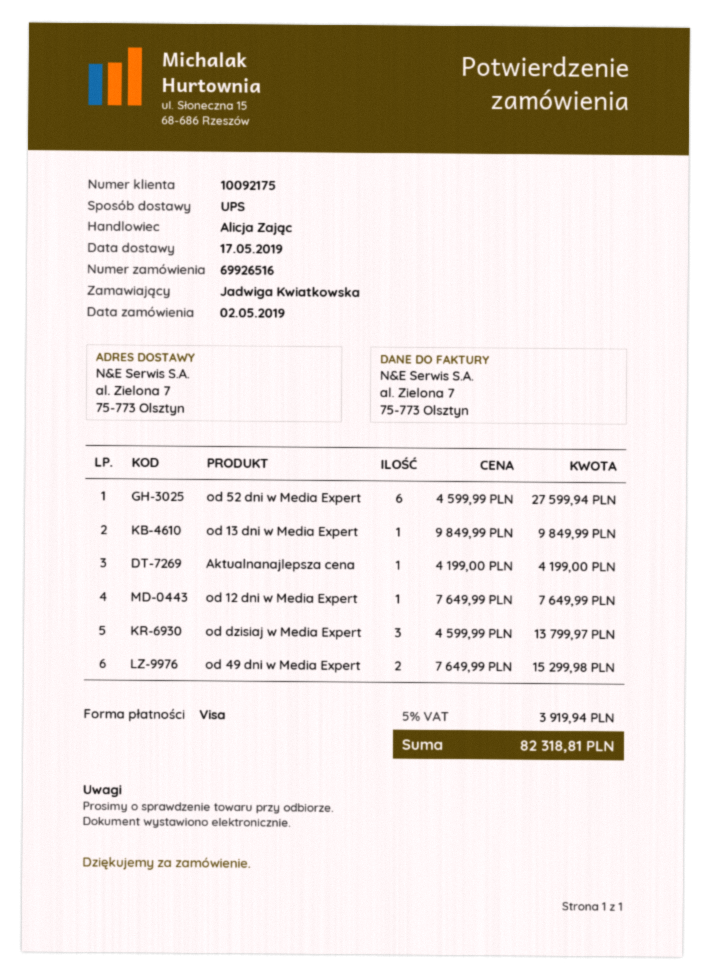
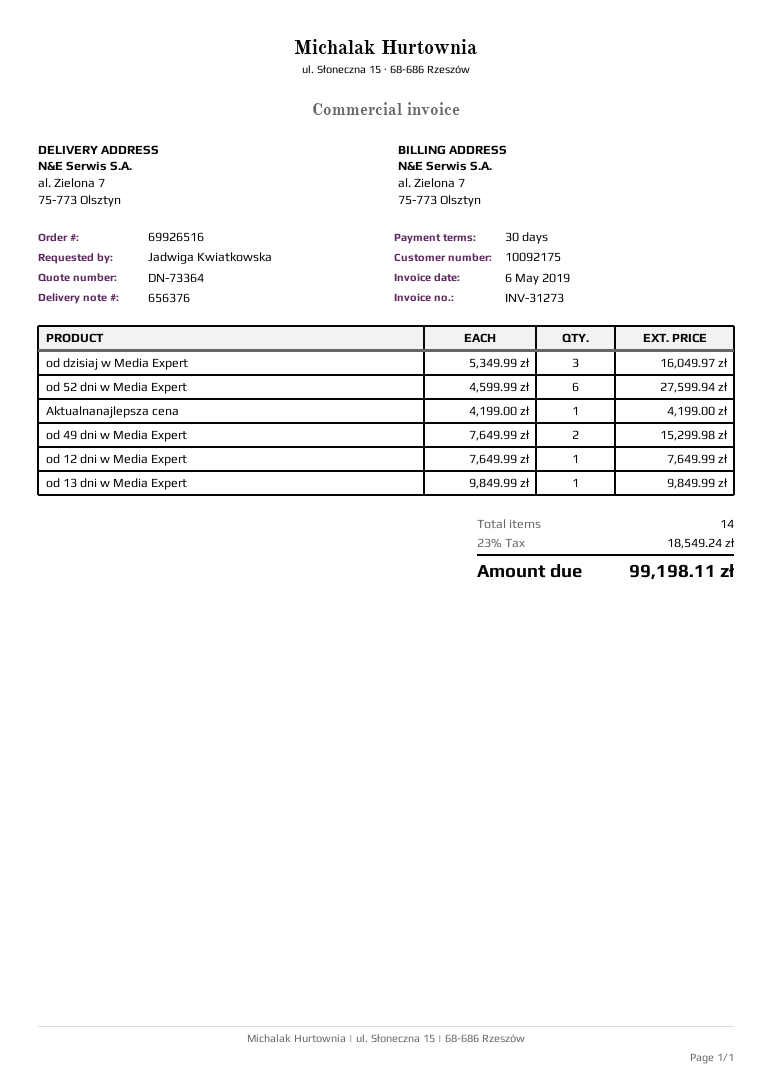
od dzisiaj w Media Expert: 3 x 4599.99 = 13799.97 -> 3 x 5349.99 = 16049.97
tax: 5% = 3919.94 -> 23% = 18549.24
total: 82318.81 -> 99198.11

